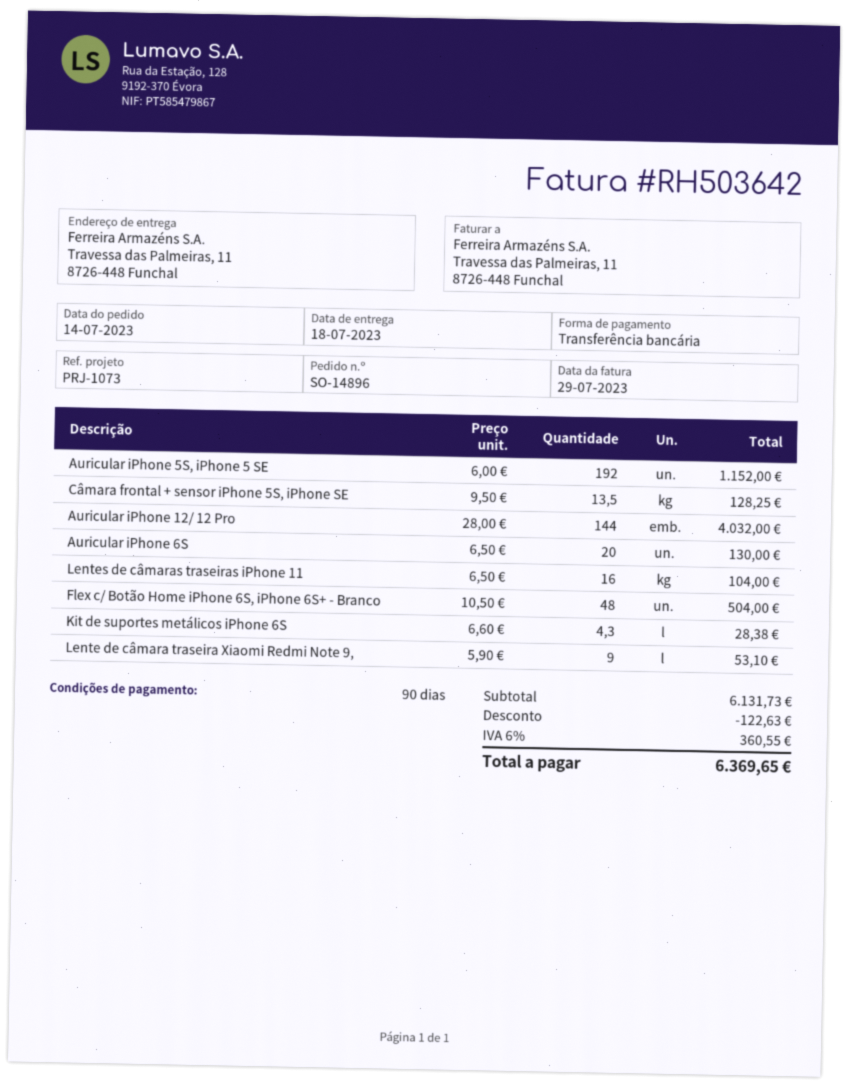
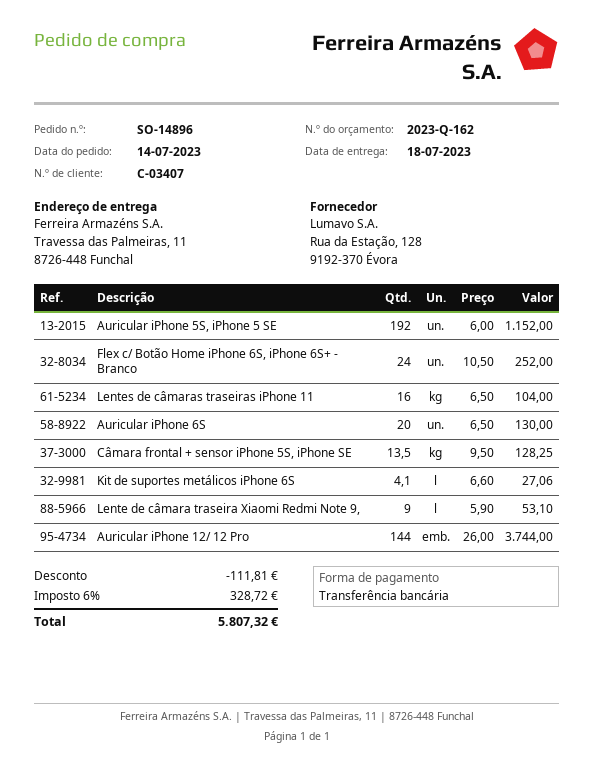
Auricular iPhone 12/ 12 Pro: 144 x 28.00 = 4032.00 -> 144 x 26.00 = 3744.00
Flex c/ Botão Home iPhone 6S, iPhone 6S+ - Branco: 48 x 10.50 = 504.00 -> 24 x 10.50 = 252.00
Kit de suportes metálicos iPhone 6S: 4.3 x 6.60 = 28.38 -> 4.1 x 6.60 = 27.06
discount: 122.63 -> 111.81
tax: 6% = 360.55 -> 6% = 328.72
total: 6369.65 -> 5807.32

